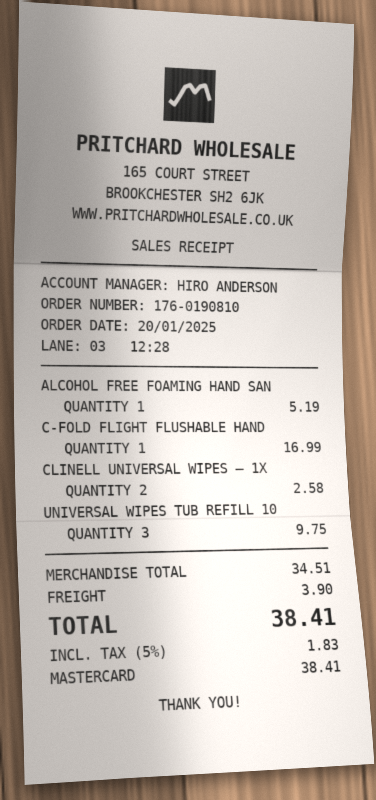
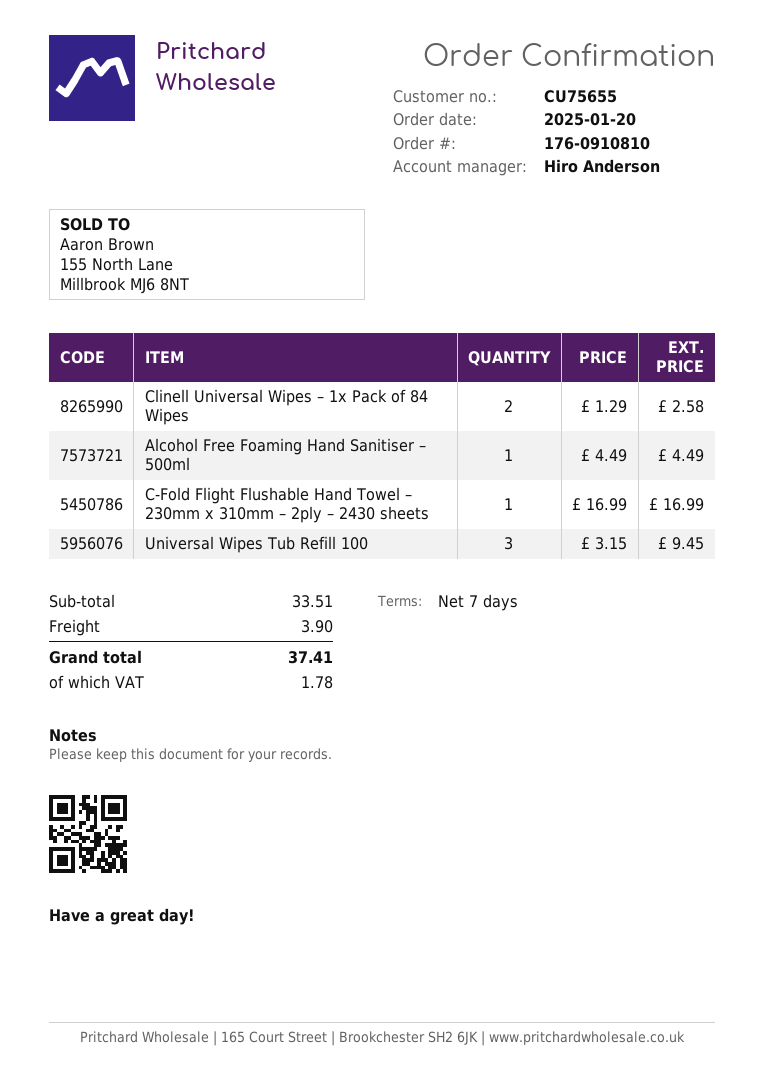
order number: 176-0190810 -> 176-0910810
ALCOHOL FREE FOAMING HAND SAN: 1 for 5.19 -> 1 for 4.49
UNIVERSAL WIPES TUB REFILL 10: 3 for 9.75 -> 3 for 9.45
subtotal: 34.51 -> 33.51
tax: 1.83 -> 1.78
total: 38.41 -> 37.41

